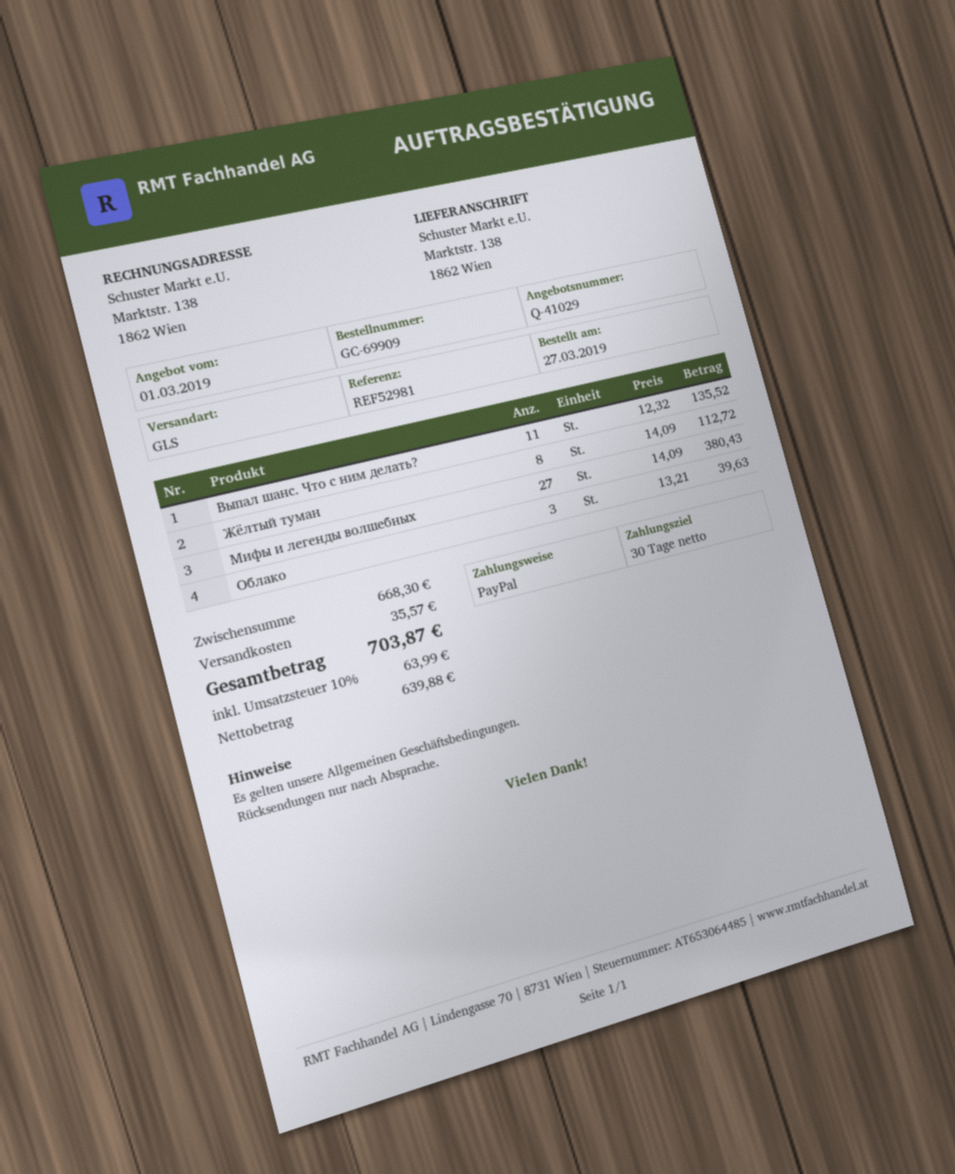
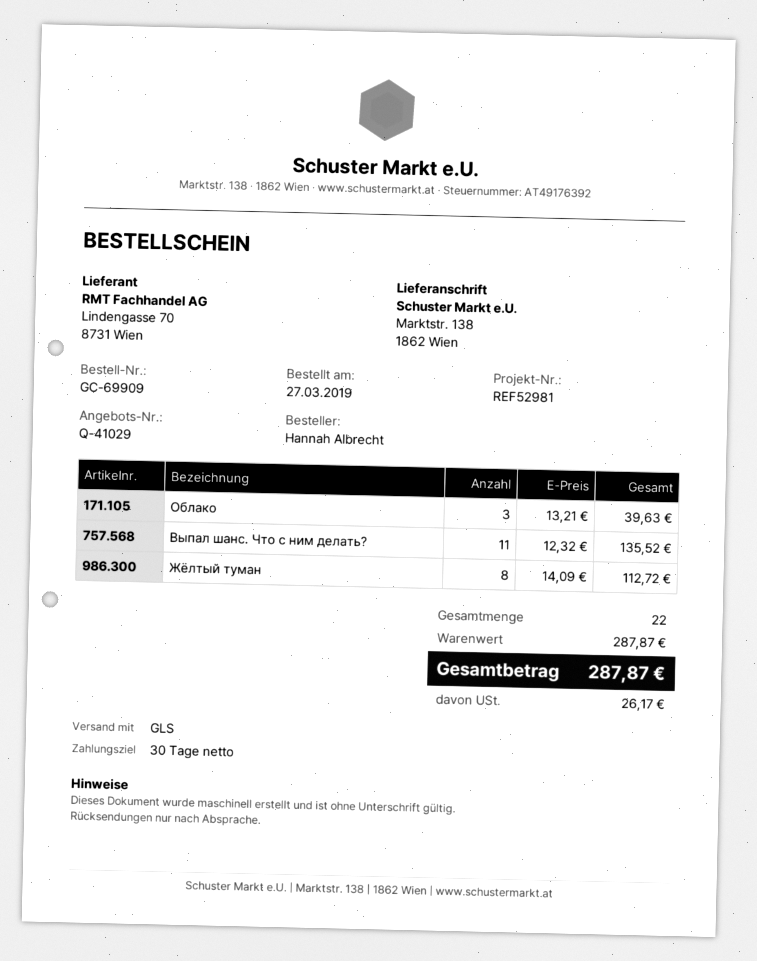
Мифы и легенды волшебных: 27 x 14.09 = 380.43 -> none
subtotal: 668.30 -> 287.87
shipping: 35.57 -> none
tax: 63.99 -> 26.17
total: 703.87 -> 287.87

